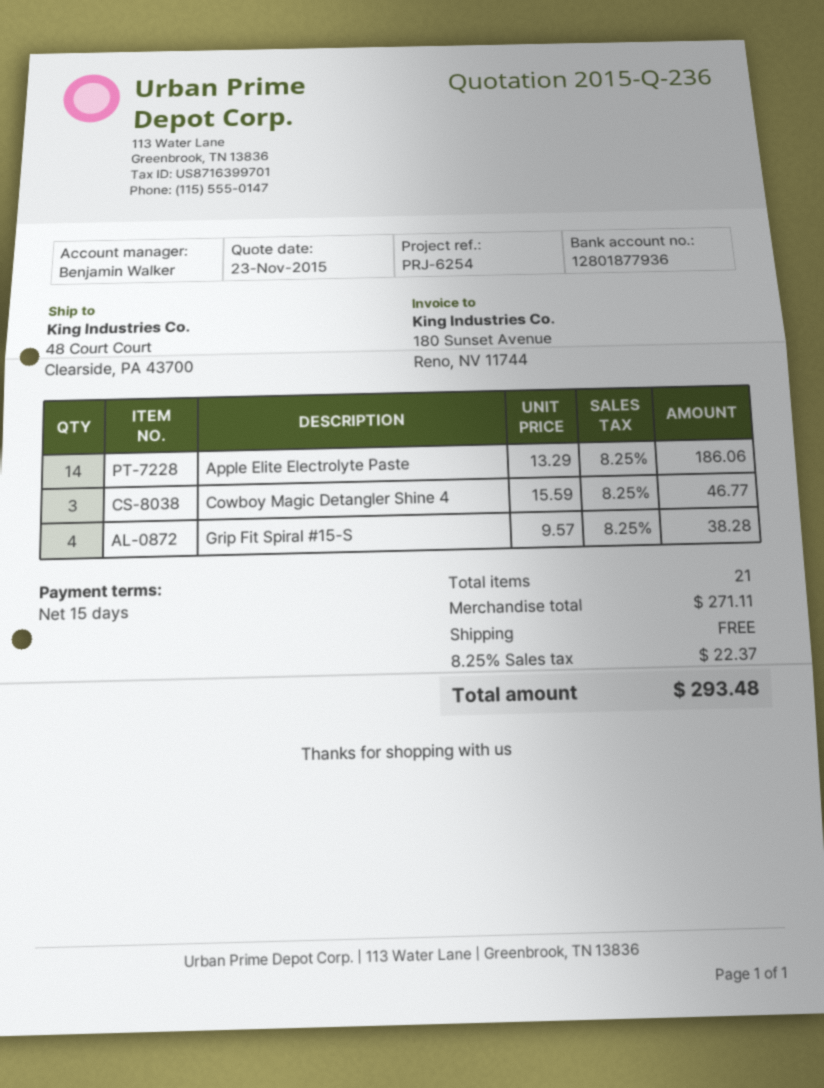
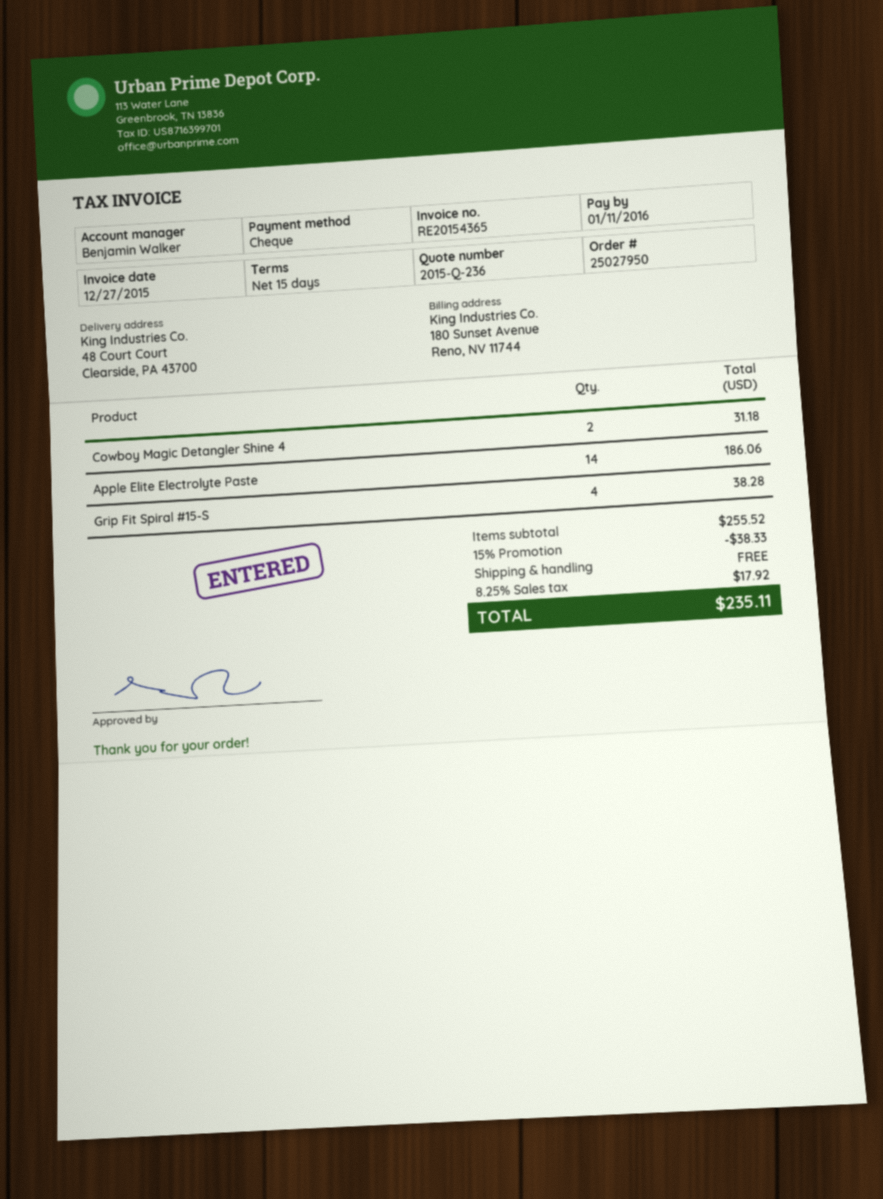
Cowboy Magic Detangler Shine 4: 3 for 46.77 -> 2 for 31.18
subtotal: 271.11 -> 255.52
discount: none -> 15% = 38.33
tax: 8.25% = 22.37 -> 8.25% = 17.92
total: 293.48 -> 235.11

